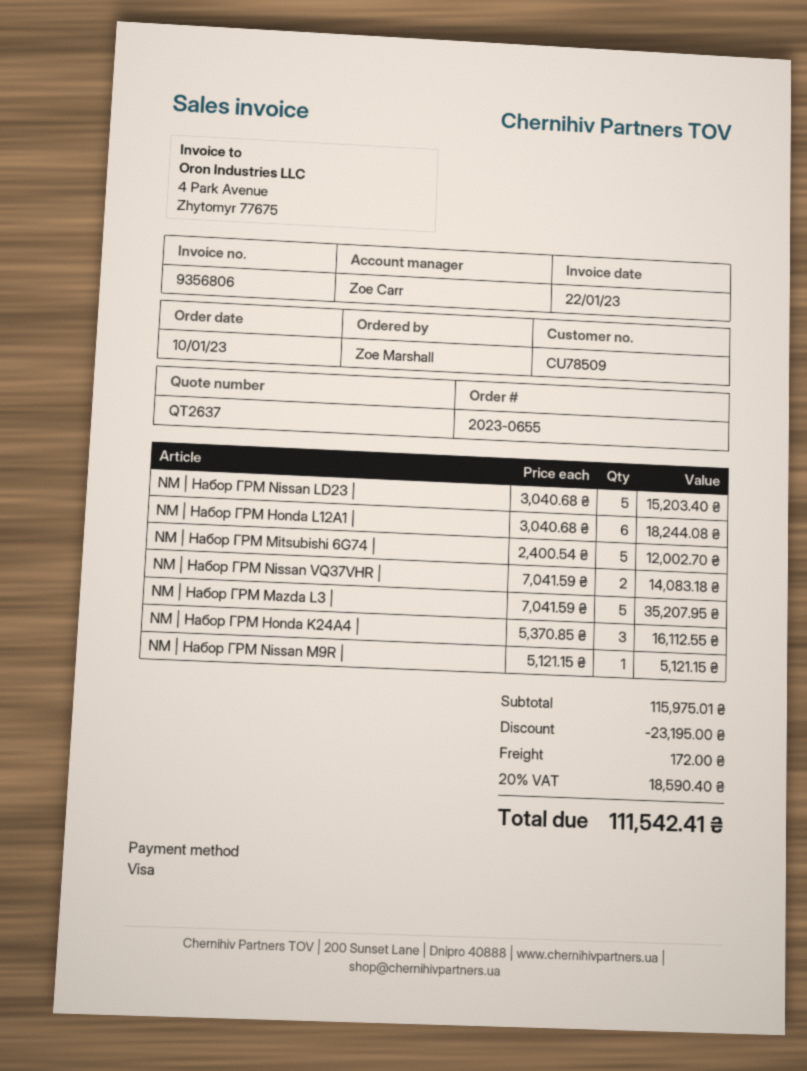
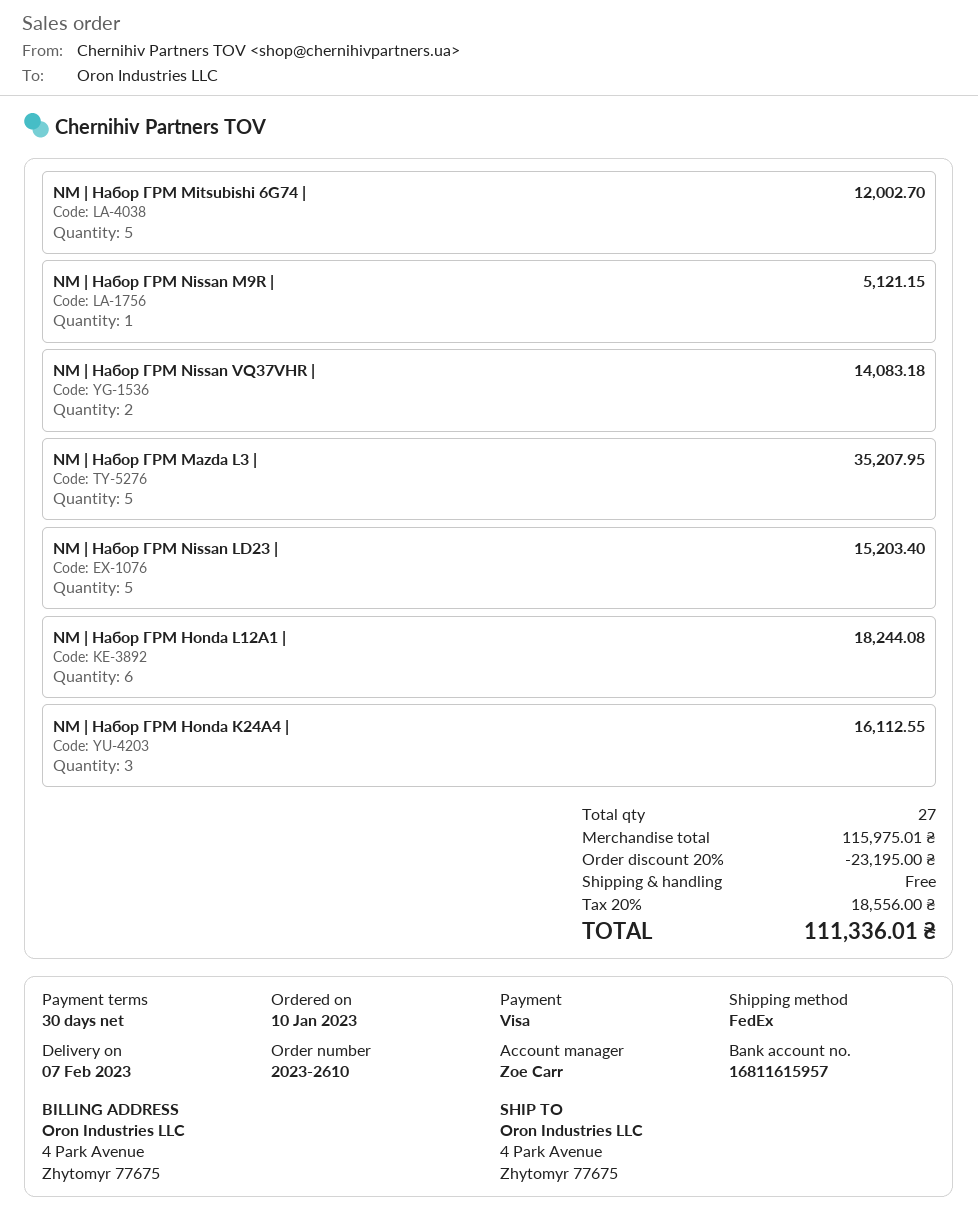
order number: 2023-0655 -> 2023-2610
shipping: 172.00 -> 0.00
tax: 20% = 18590.40 -> 20% = 18556.00
total: 111542.41 -> 111336.01

